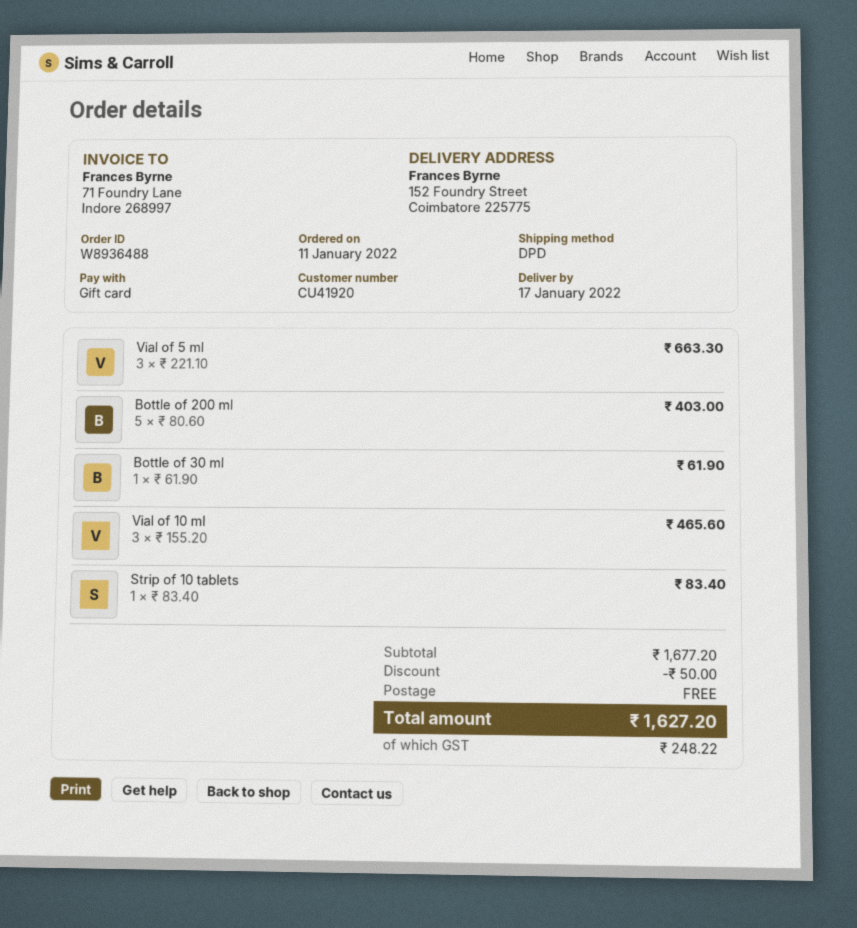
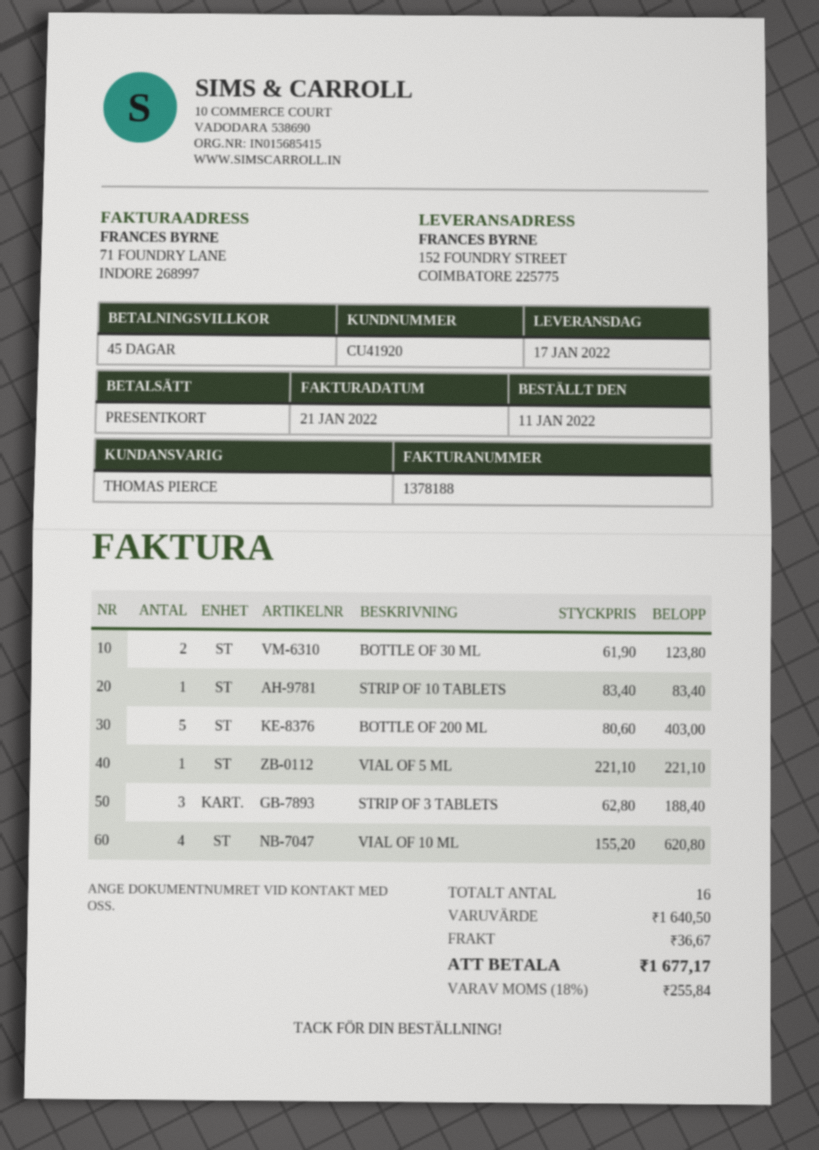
Vial of 5 ml: 3 x 221.10 = 663.30 -> 1 x 221.10 = 221.10
Bottle of 30 ml: 1 x 61.90 = 61.90 -> 2 x 61.90 = 123.80
Vial of 10 ml: 3 x 155.20 = 465.60 -> 4 x 155.20 = 620.80
STRIP OF 3 TABLETS: none -> 3 x 62.80 = 188.40
subtotal: 1677.20 -> 1640.50
discount: 50.00 -> none
shipping: 0.00 -> 36.67
tax: 248.22 -> 255.84
total: 1627.20 -> 1677.17

